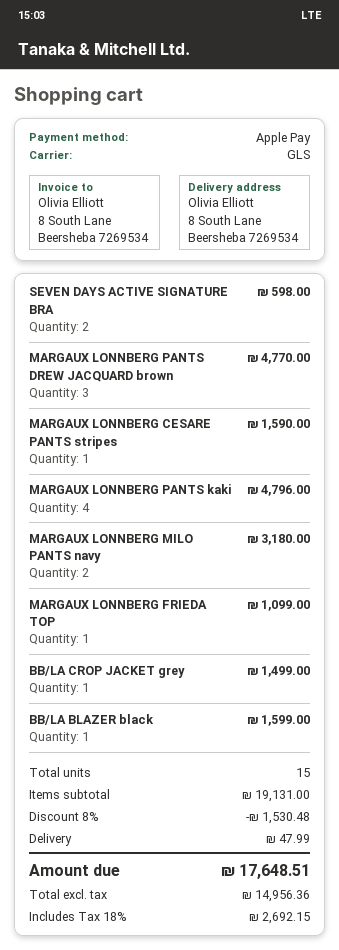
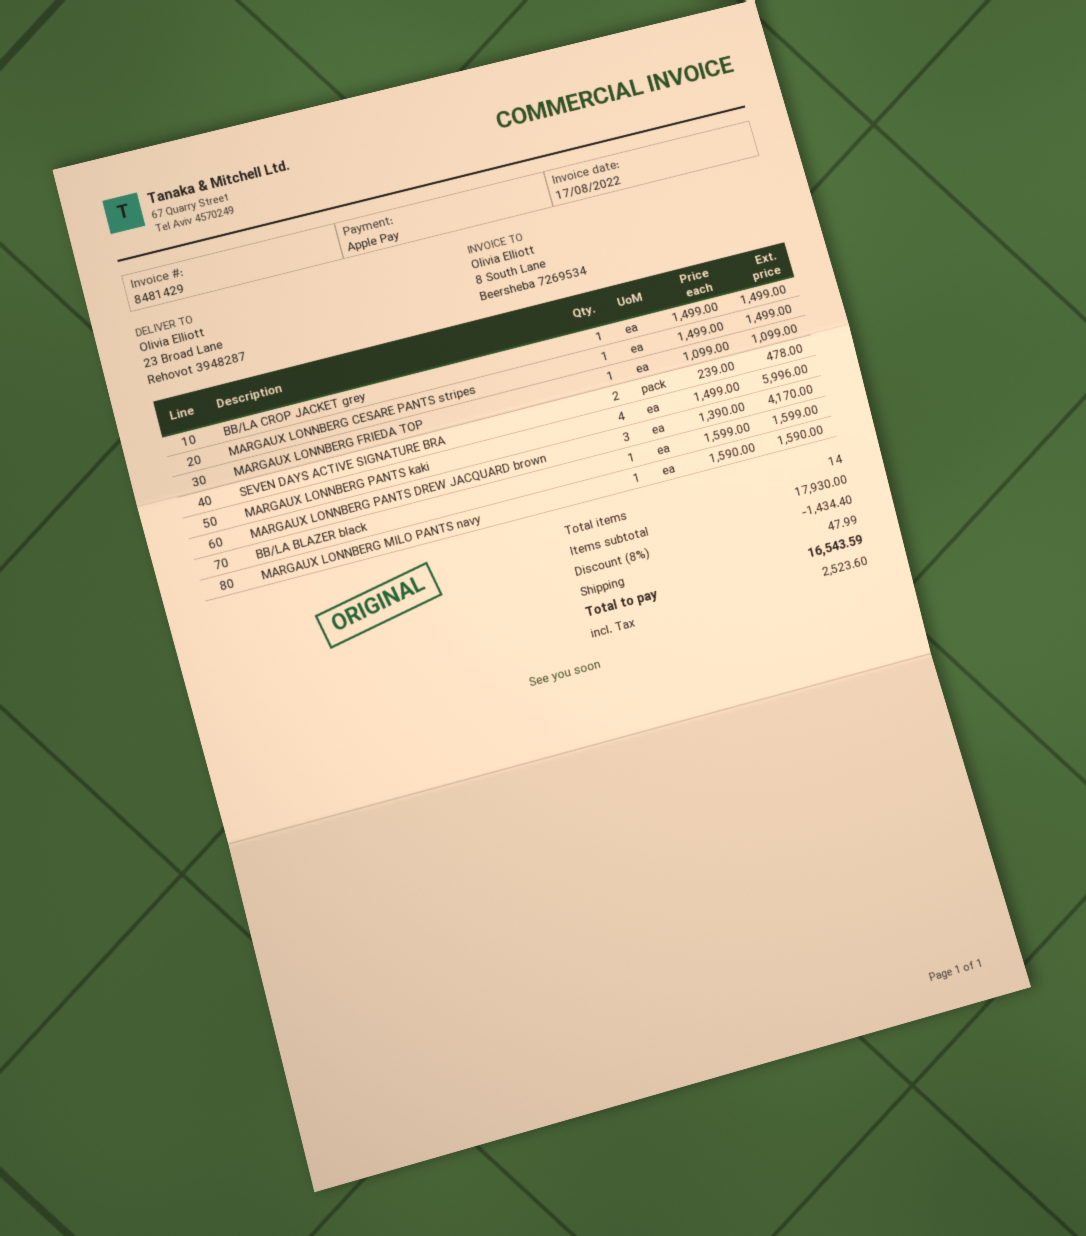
ship to: 8 South Lane, Beersheba 7269534 -> 23 Broad Lane, Rehovot 3948287
SEVEN DAYS ACTIVE SIGNATURE BRA: 2 for 598.00 -> 2 for 478.00
MARGAUX LONNBERG PANTS DREW JACQUARD brown: 3 for 4770.00 -> 3 for 4170.00
MARGAUX LONNBERG CESARE PANTS stripes: 1 for 1590.00 -> 1 for 1499.00
MARGAUX LONNBERG PANTS kaki: 4 for 4796.00 -> 4 for 5996.00
MARGAUX LONNBERG MILO PANTS navy: 2 for 3180.00 -> 1 for 1590.00
total quantity: 15 -> 14
subtotal: 19131.00 -> 17930.00
discount: 8% = 1530.48 -> 8% = 1434.40
tax: 2692.15 -> 2523.60
total: 17648.51 -> 16543.59

